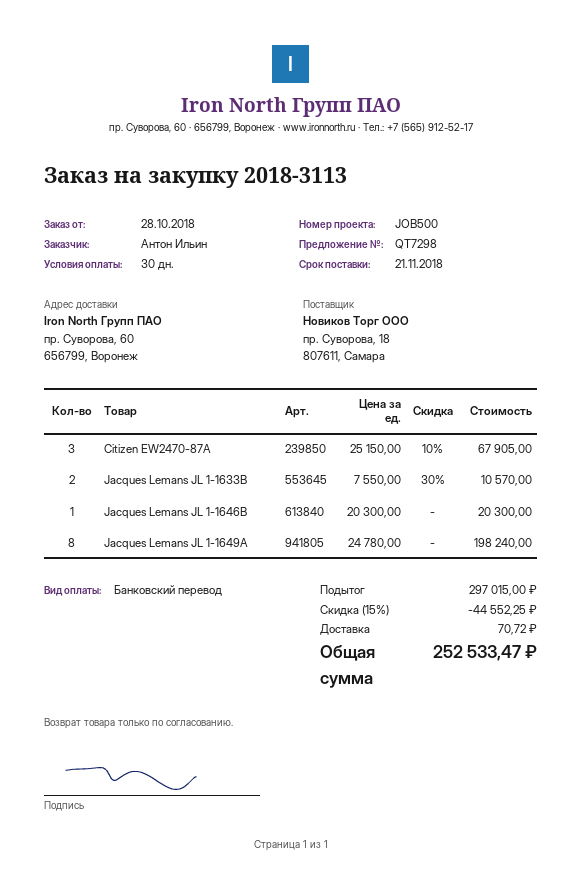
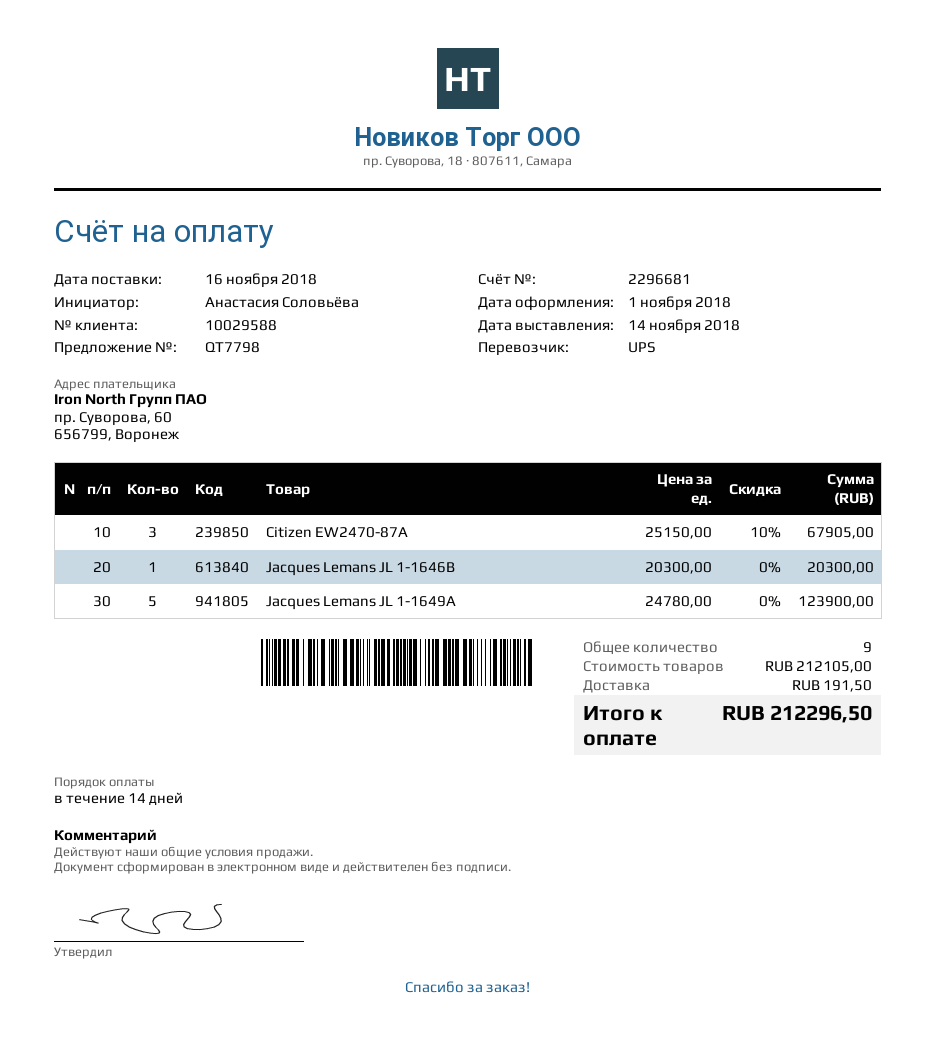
quote number: QT7298 -> QT7798
order date: 2018-10-28 -> 2018-11-01
delivery date: 2018-11-21 -> 2018-11-16
payment terms: 30 days -> 14 days
ordered by: Антон Ильин -> Анастасия Соловьёва
Jacques Lemans JL 1-1633B: 2 x 7550.00 - 30% = 10570.00 -> none
Jacques Lemans JL 1-1649A: 8 x 24780.00 = 198240.00 -> 5 x 24780.00 = 123900.00
subtotal: 297015.00 -> 212105.00
discount: 15% = 44552.25 -> none
shipping: 70.72 -> 191.50
total: 252533.47 -> 212296.50

